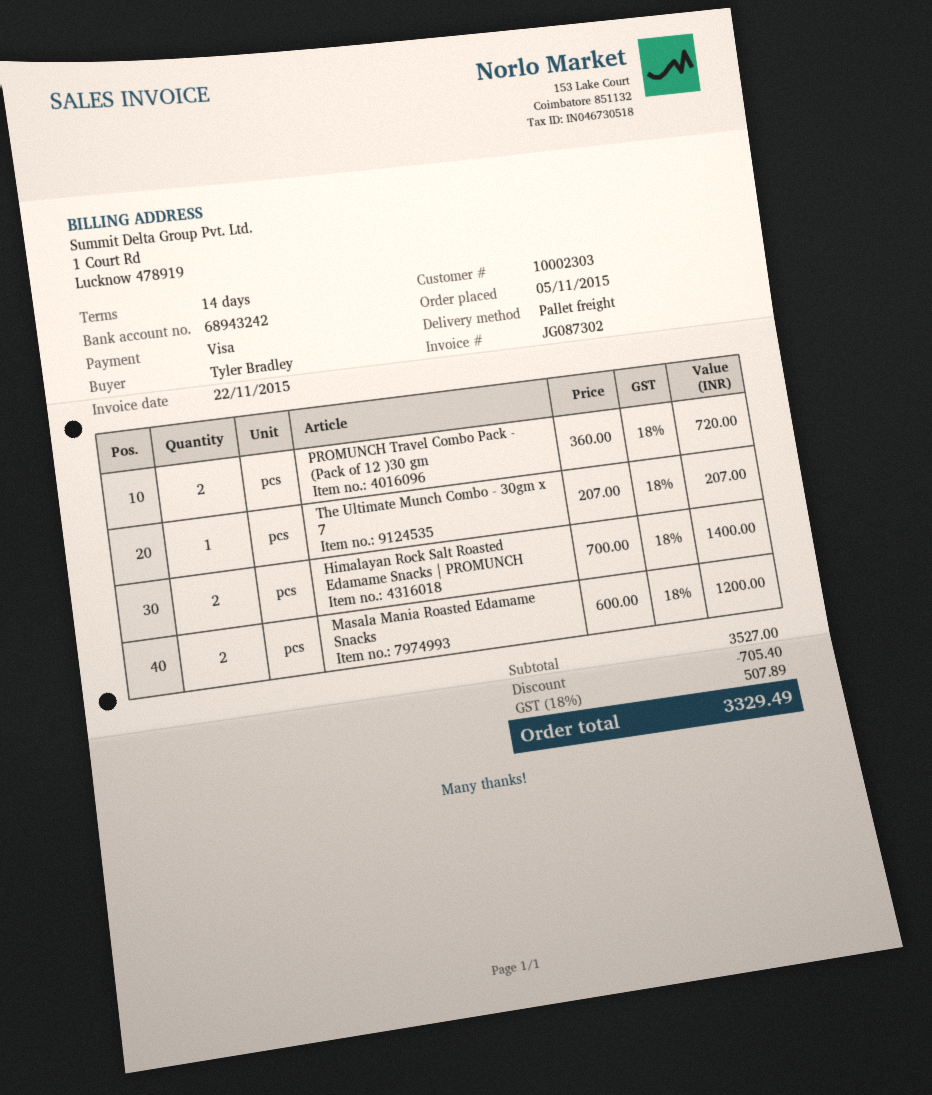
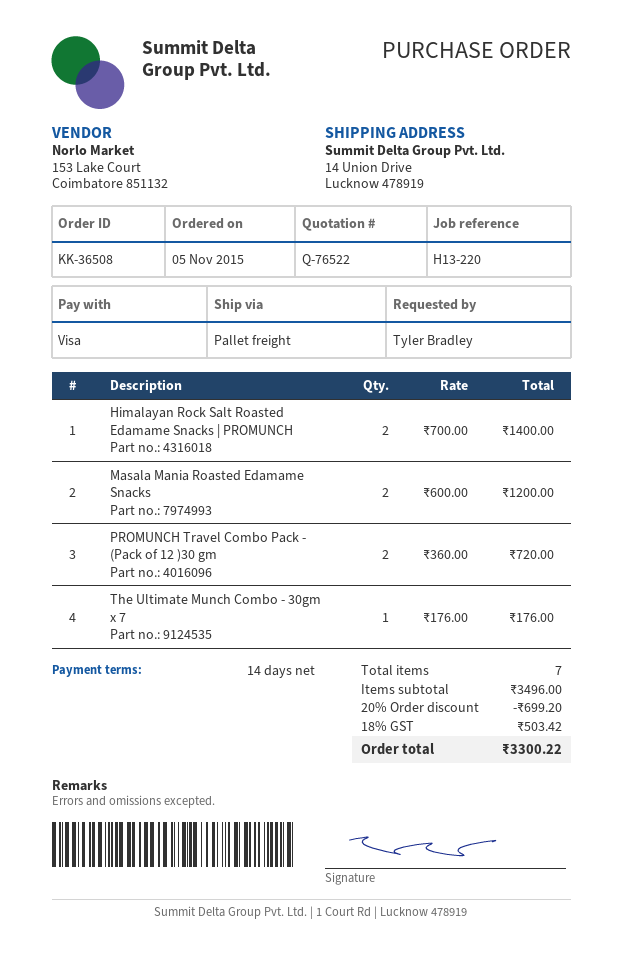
The Ultimate Munch Combo - 30gm x 7: 1 x 207.00 = 207.00 -> 1 x 176.00 = 176.00
subtotal: 3527.00 -> 3496.00
discount: 705.40 -> 699.20
tax: 18% = 507.89 -> 18% = 503.42
total: 3329.49 -> 3300.22

